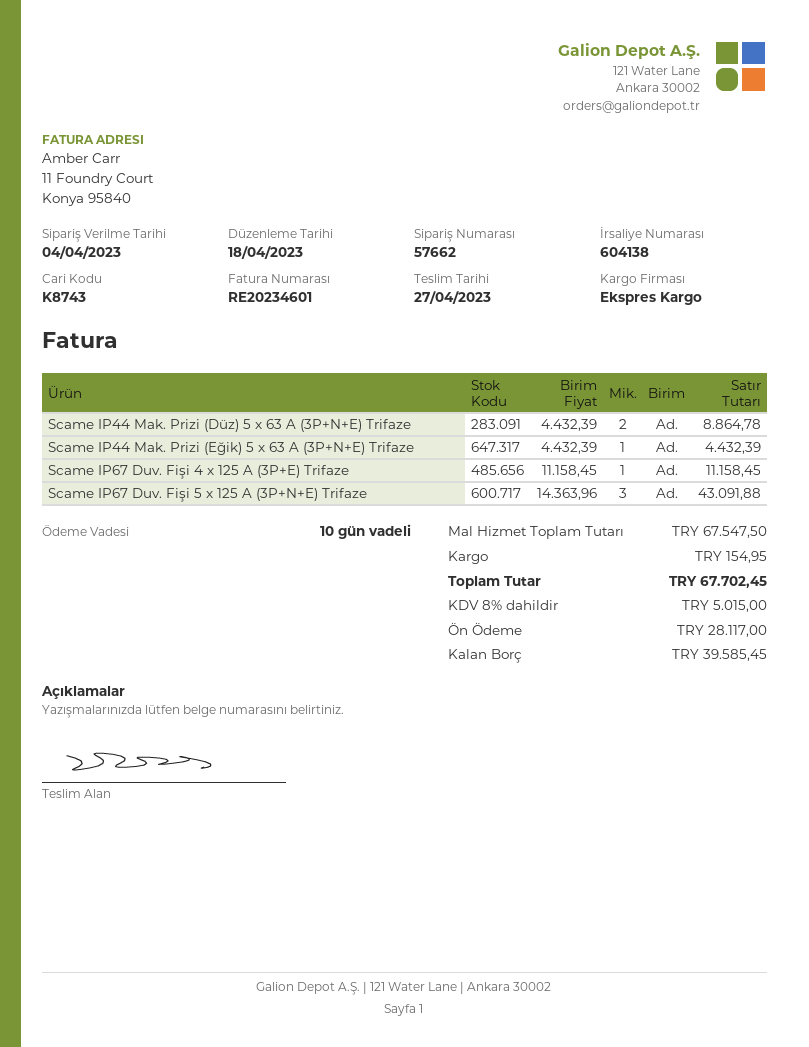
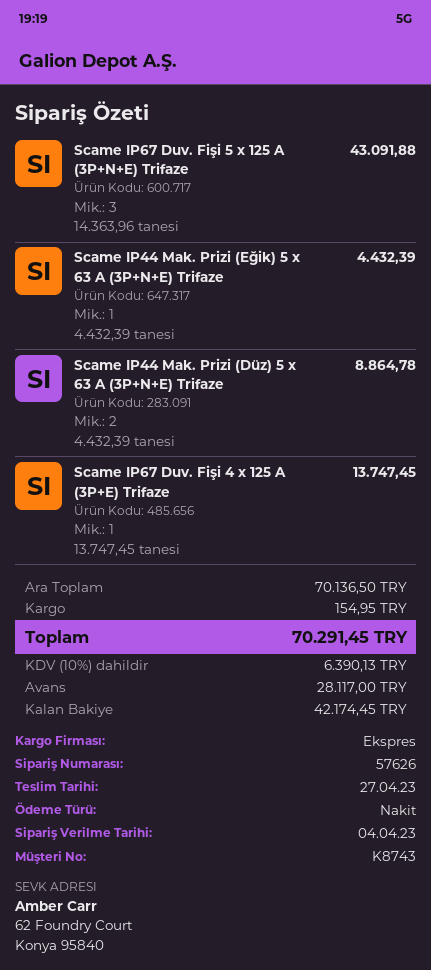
order number: 57662 -> 57626
Scame IP67 Duv. Fişi 4 x 125 A (3P+E) Trifaze: 1 x 11158.45 = 11158.45 -> 1 x 13747.45 = 13747.45
subtotal: 67547.50 -> 70136.50
tax: 8% = 5015.00 -> 10% = 6390.13
total: 67702.45 -> 70291.45
balance: 39585.45 -> 42174.45

